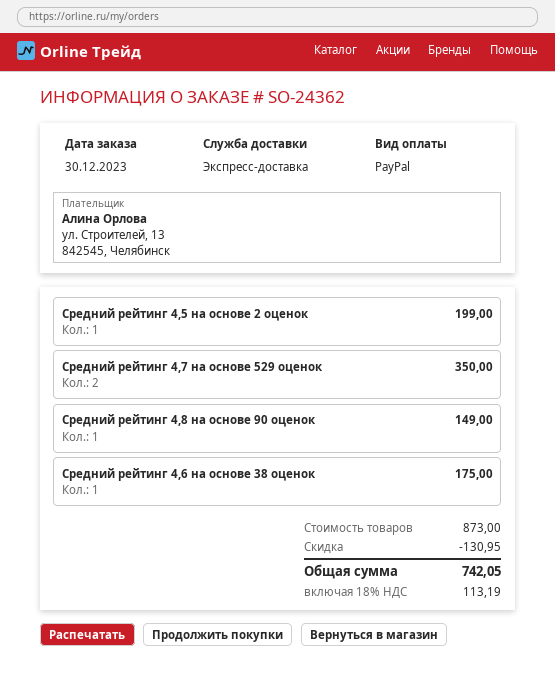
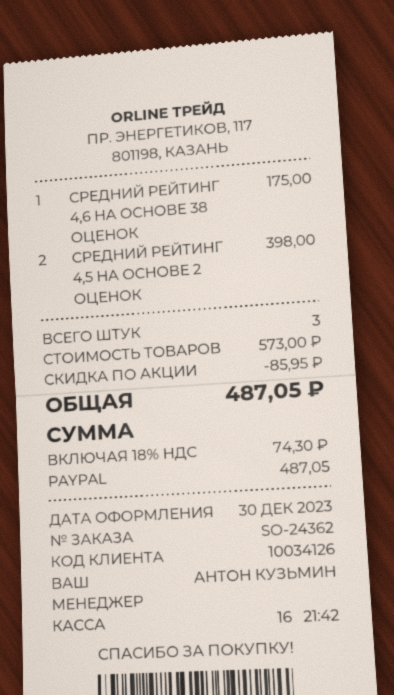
Средний рейтинг 4,5 на основе 2 оценок: 1 for 199.00 -> 2 for 398.00
Средний рейтинг 4,7 на основе 529 оценок: 2 for 350.00 -> none
Средний рейтинг 4,8 на основе 90 оценок: 1 for 149.00 -> none
subtotal: 873.00 -> 573.00
discount: 130.95 -> 85.95
tax: 18% = 113.19 -> 18% = 74.30
total: 742.05 -> 487.05

